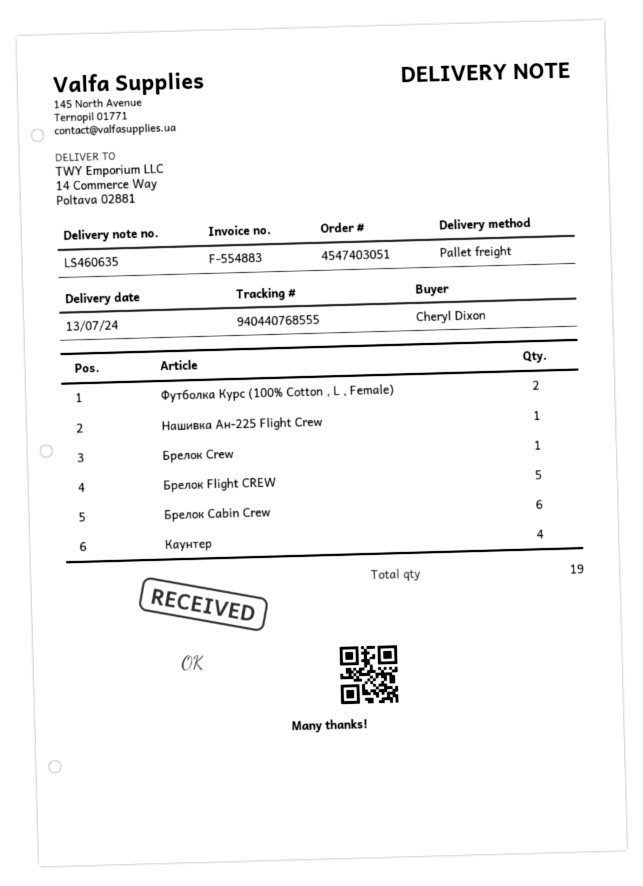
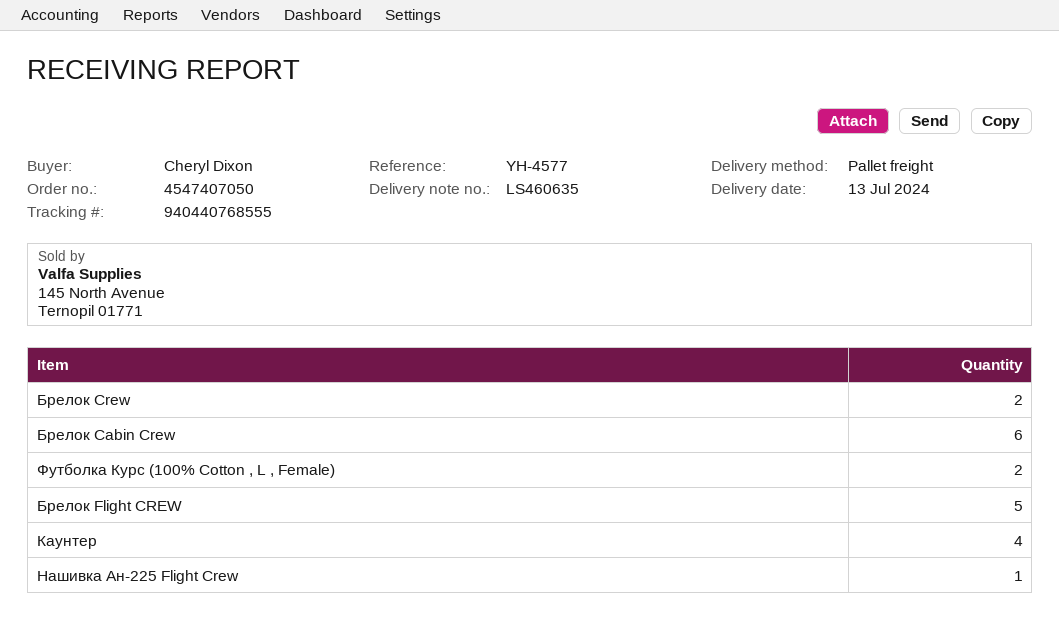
order number: 4547403051 -> 4547407050
Брелок Crew: 1 -> 2

